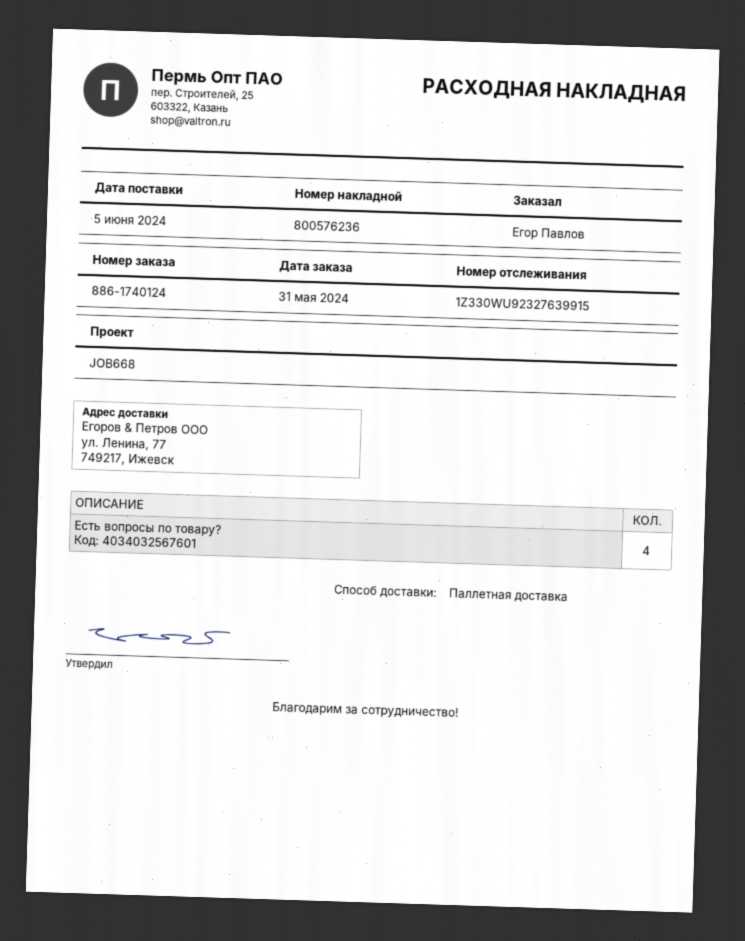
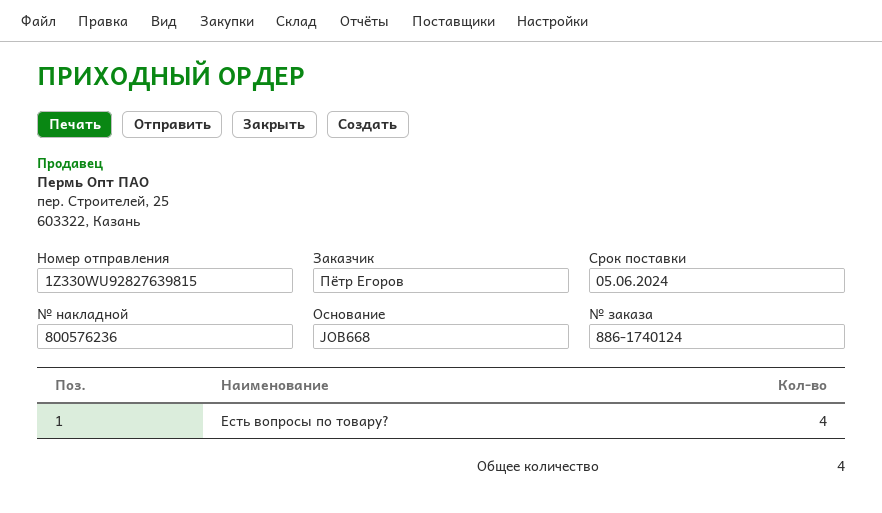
ordered by: Егор Павлов -> Пётр Егоров
tracking number: 1Z330WU92327639915 -> 1Z330WU92827639815

